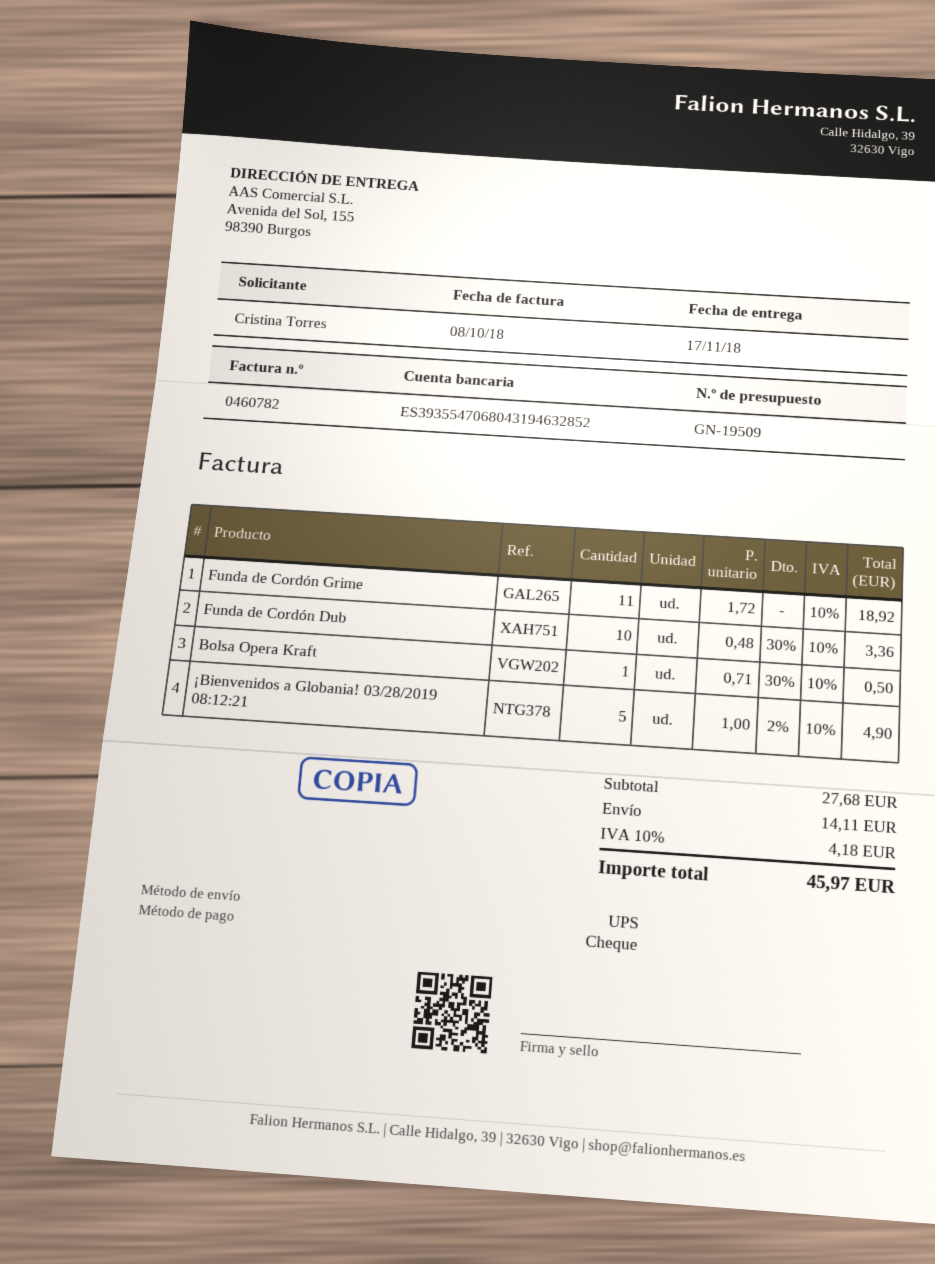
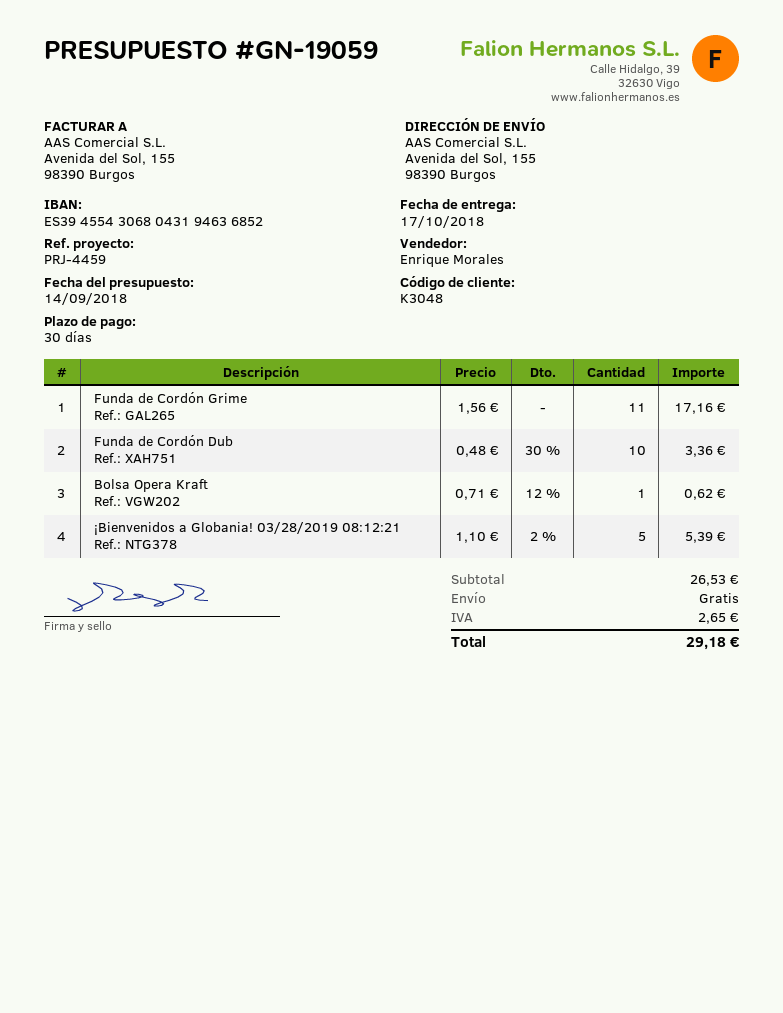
quote number: GN-19509 -> GN-19059
delivery date: 2018-11-17 -> 2018-10-17
bank account: ES3935547068043194632852 -> ES3945543068043194636852
Funda de Cordón Grime: 11 x 1.72 = 18.92 -> 11 x 1.56 = 17.16
Bolsa Opera Kraft: 1 x 0.71 - 30% = 0.50 -> 1 x 0.71 - 12% = 0.62
¡Bienvenidos a Globania! 03/28/2019 08:12:21: 5 x 1.00 - 2% = 4.90 -> 5 x 1.10 - 2% = 5.39
subtotal: 27.68 -> 26.53
shipping: 14.11 -> 0.00
tax: 4.18 -> 2.65
total: 45.97 -> 29.18

